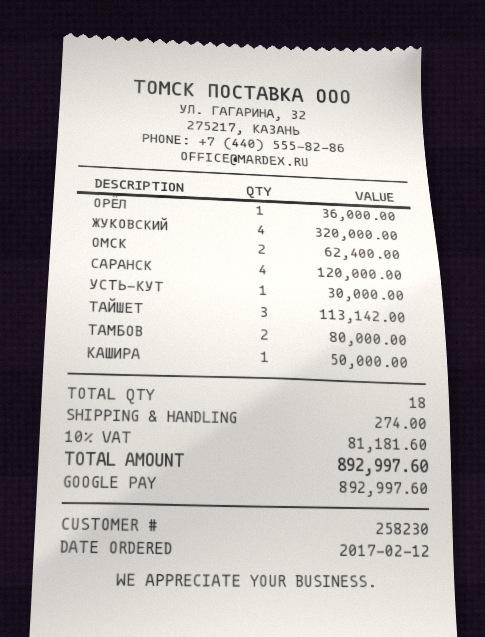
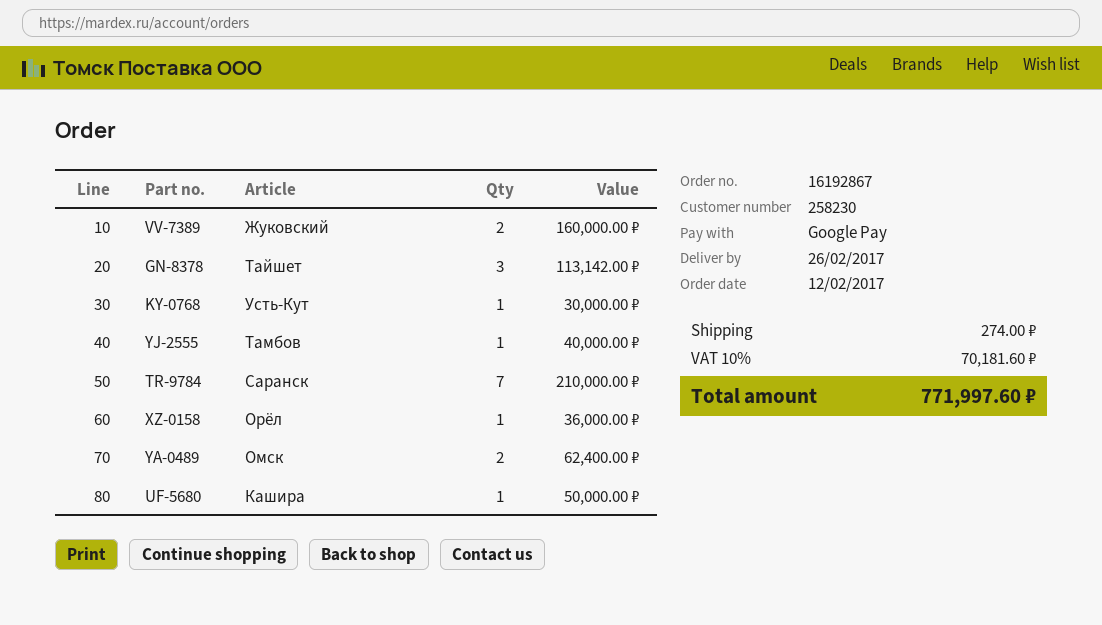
ЖУКОВСКИЙ: 4 for 320000.00 -> 2 for 160000.00
САРАНСК: 4 for 120000.00 -> 7 for 210000.00
ТАМБОВ: 2 for 80000.00 -> 1 for 40000.00
tax: 10% = 81181.60 -> 10% = 70181.60
total: 892997.60 -> 771997.60

